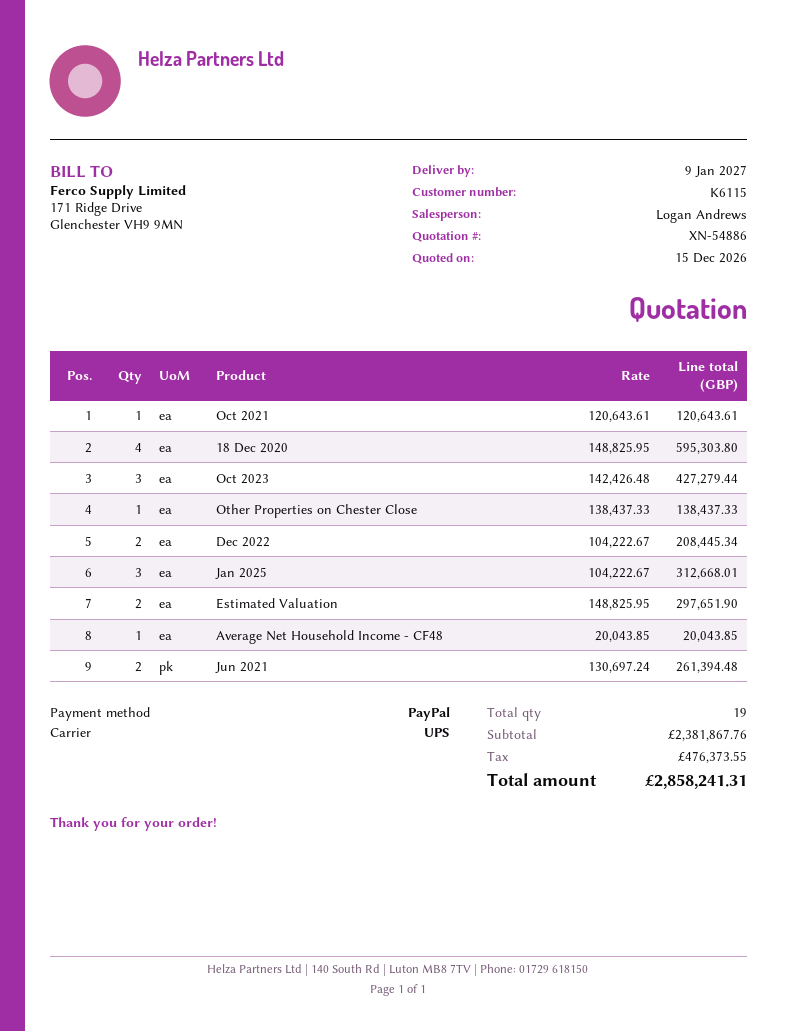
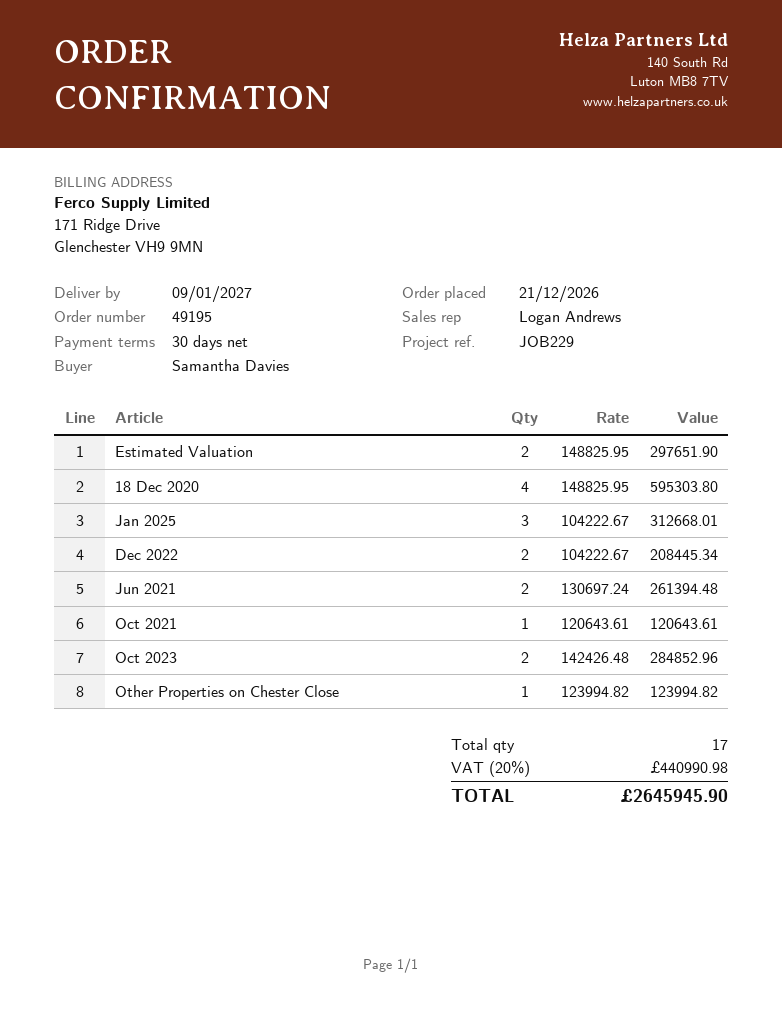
Oct 2023: 3 x 142426.48 = 427279.44 -> 2 x 142426.48 = 284852.96
Other Properties on Chester Close: 1 x 138437.33 = 138437.33 -> 1 x 123994.82 = 123994.82
Average Net Household Income - CF48: 1 x 20043.85 = 20043.85 -> none
total quantity: 19 -> 17
tax: 476373.55 -> 440990.98
total: 2858241.31 -> 2645945.90

